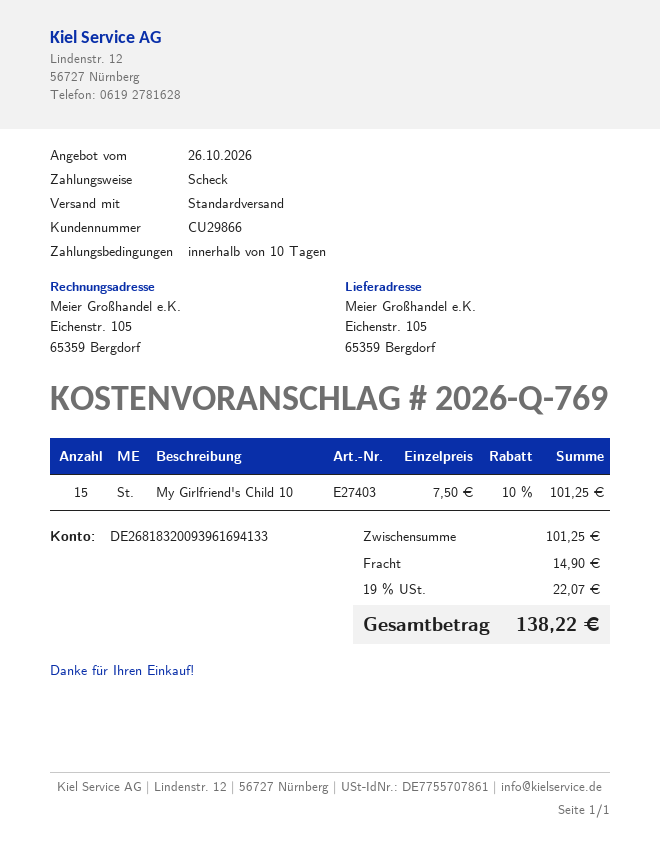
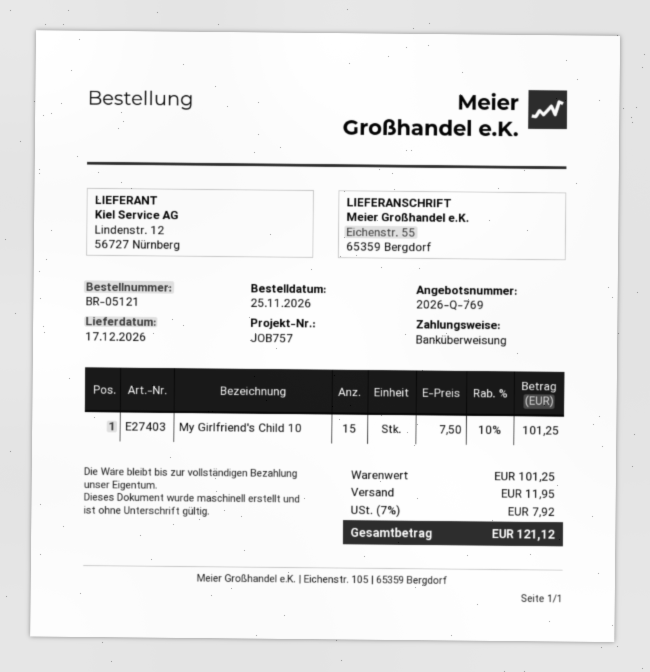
payment method: cheque -> bank transfer
ship to: Eichenstr. 105, 65359 Bergdorf -> Eichenstr. 55, 65359 Bergdorf
shipping: 14.90 -> 11.95
tax: 19% = 22.07 -> 7% = 7.92
total: 138.22 -> 121.12

